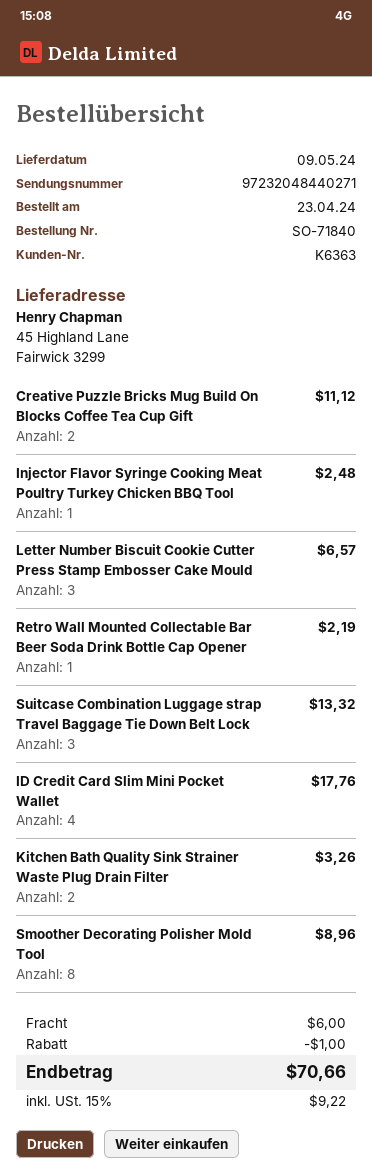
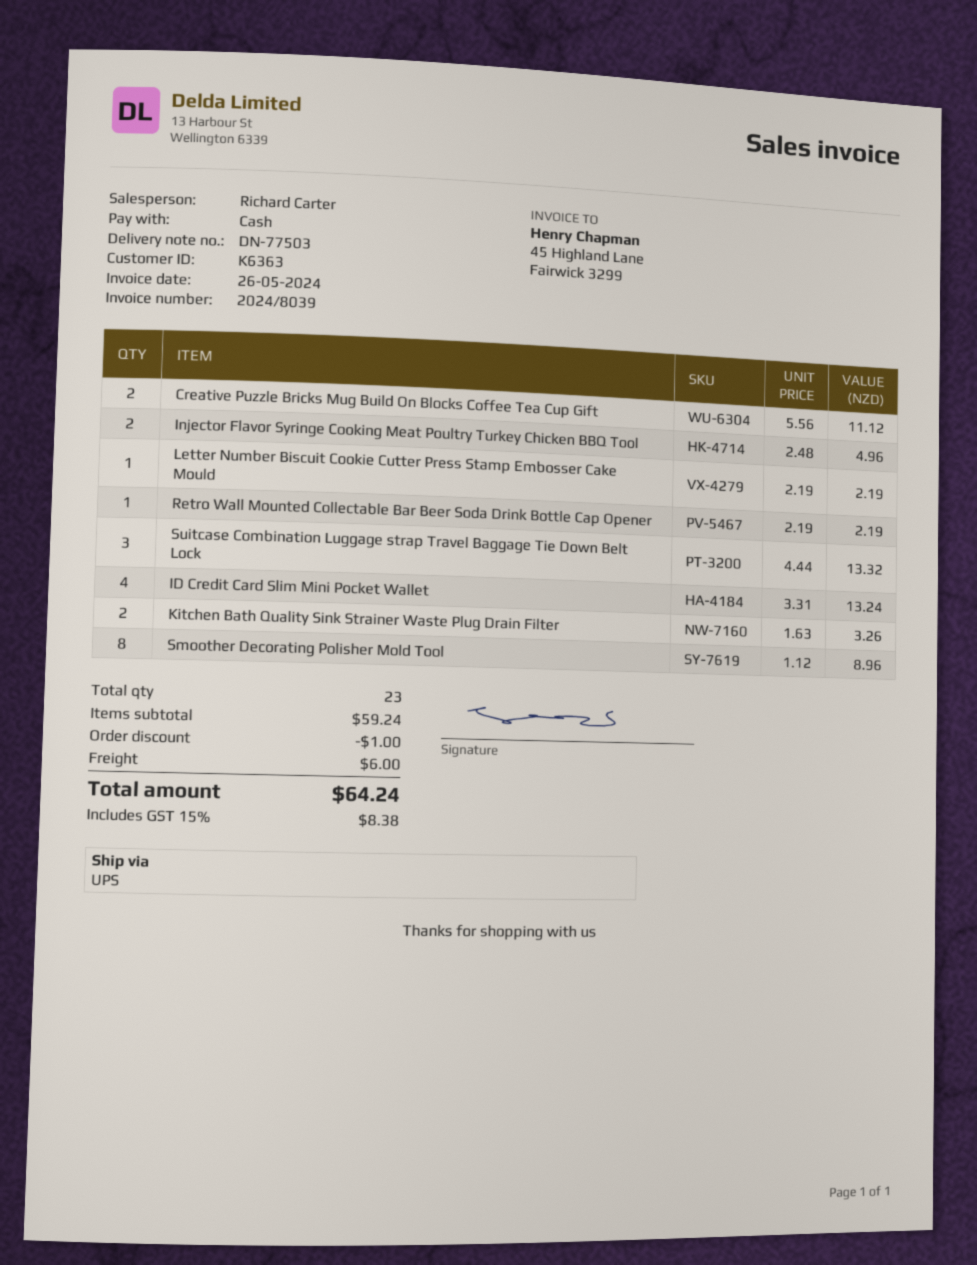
Injector Flavor Syringe Cooking Meat Poultry Turkey Chicken BBQ Tool: 1 for 2.48 -> 2 for 4.96
Letter Number Biscuit Cookie Cutter Press Stamp Embosser Cake Mould: 3 for 6.57 -> 1 for 2.19
ID Credit Card Slim Mini Pocket Wallet: 4 for 17.76 -> 4 for 13.24
tax: 15% = 9.22 -> 15% = 8.38
total: 70.66 -> 64.24

